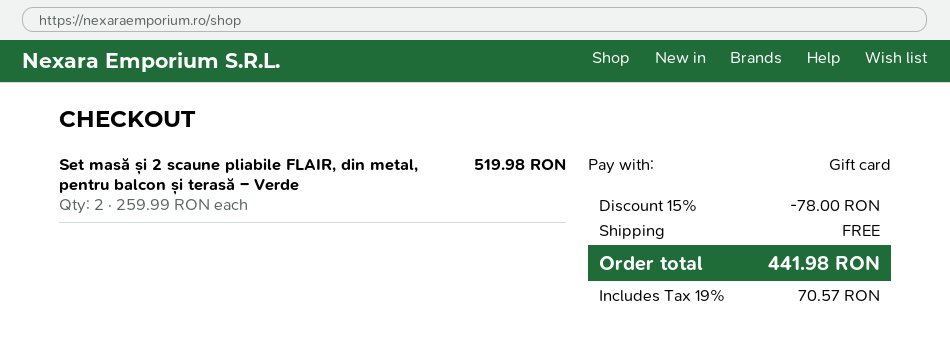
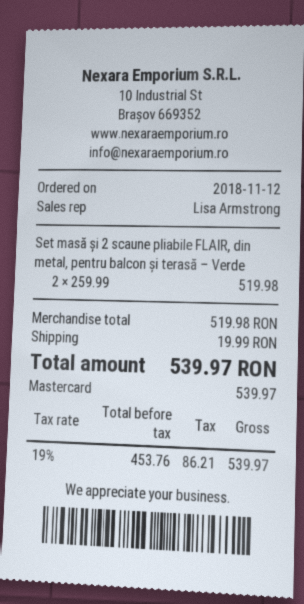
payment method: gift card -> Mastercard
discount: 15% = 78.00 -> none
shipping: 0.00 -> 19.99
tax: 19% = 70.57 -> 19% = 86.21
total: 441.98 -> 539.97

